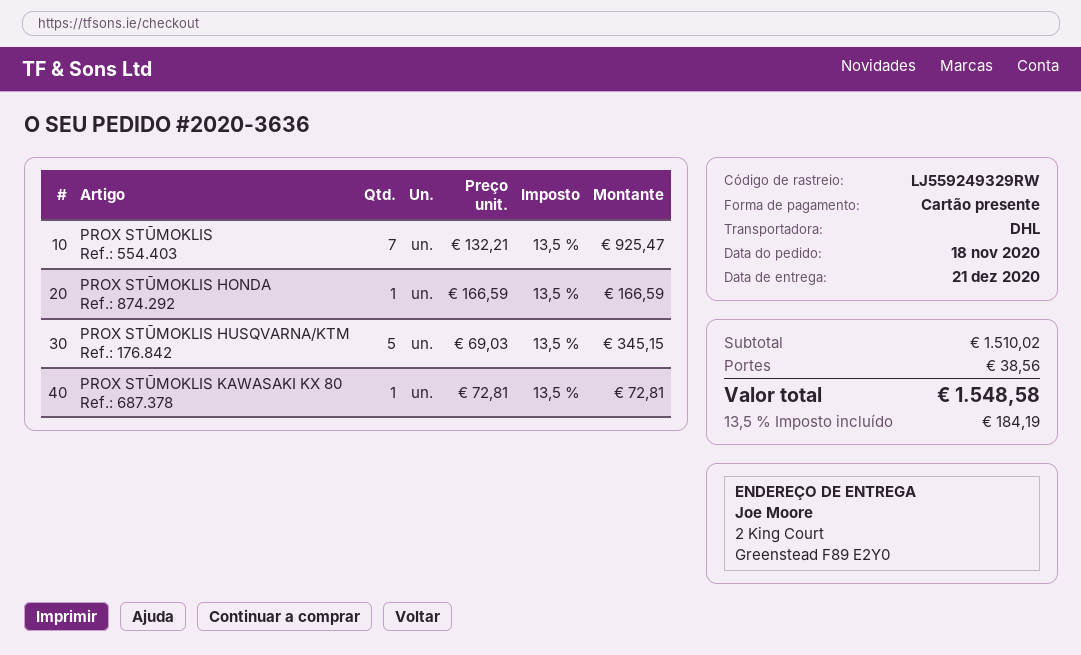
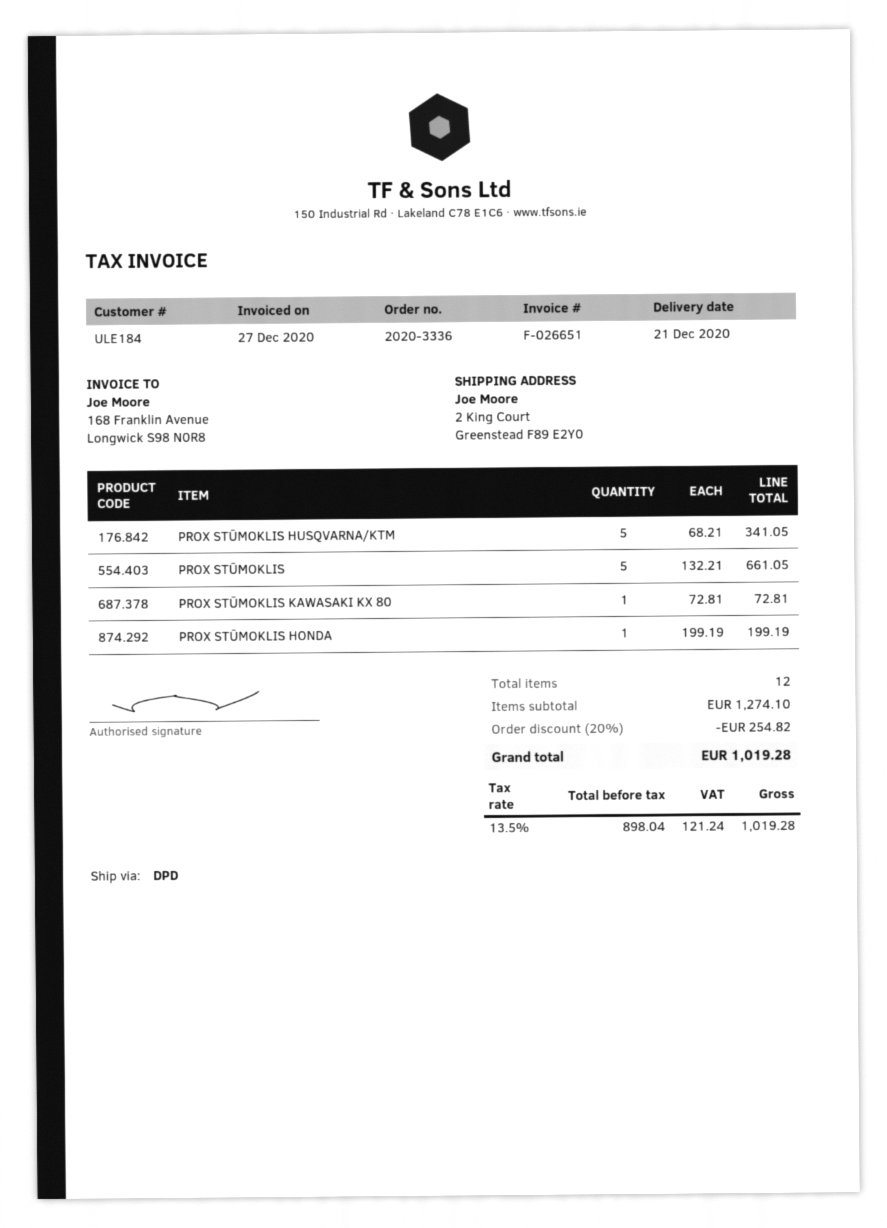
order number: 2020-3636 -> 2020-3336
shipping method: DHL -> DPD
PROX STŪMOKLIS: 7 x 132.21 = 925.47 -> 5 x 132.21 = 661.05
PROX STŪMOKLIS HONDA: 1 x 166.59 = 166.59 -> 1 x 199.19 = 199.19
PROX STŪMOKLIS HUSQVARNA/KTM: 5 x 69.03 = 345.15 -> 5 x 68.21 = 341.05
subtotal: 1510.02 -> 1274.10
discount: none -> 20% = 254.82
shipping: 38.56 -> none
tax: 13.5% = 184.19 -> 13.5% = 121.24
total: 1548.58 -> 1019.28

